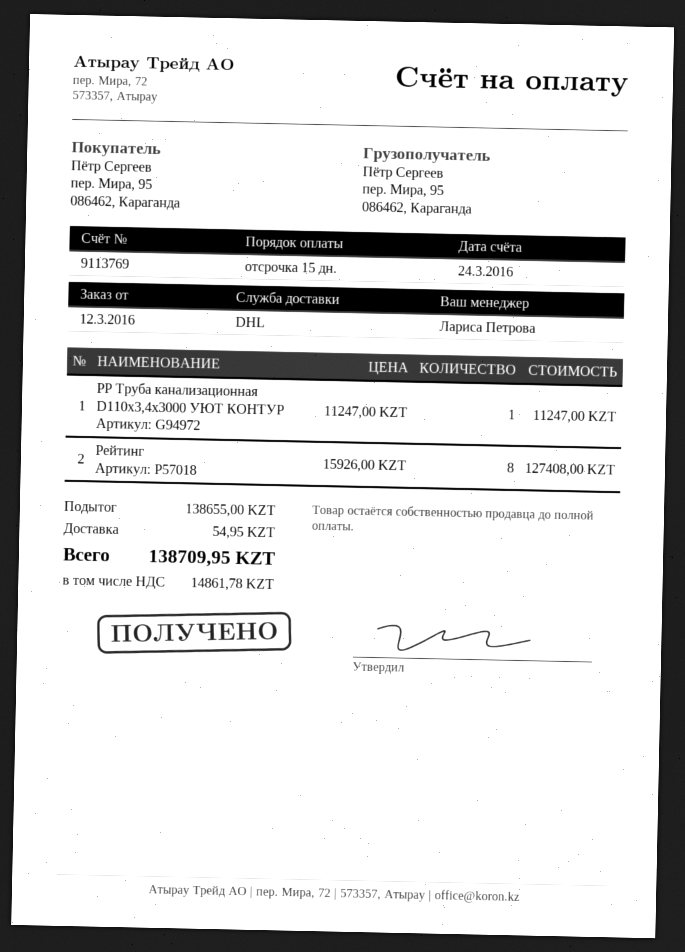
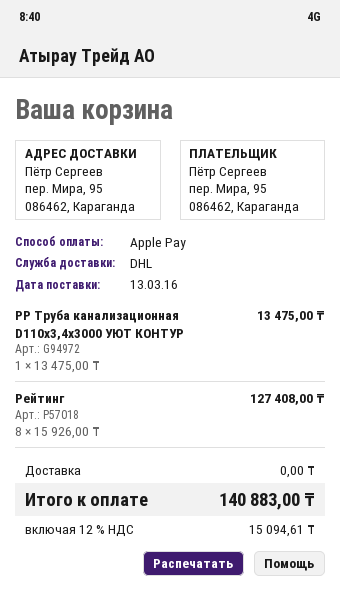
PP Труба канализационная D110х3,4х3000 УЮТ КОНТУР: 1 x 11247.00 = 11247.00 -> 1 x 13475.00 = 13475.00
shipping: 54.95 -> 0.00
tax: 14861.78 -> 15094.61
total: 138709.95 -> 140883.00

